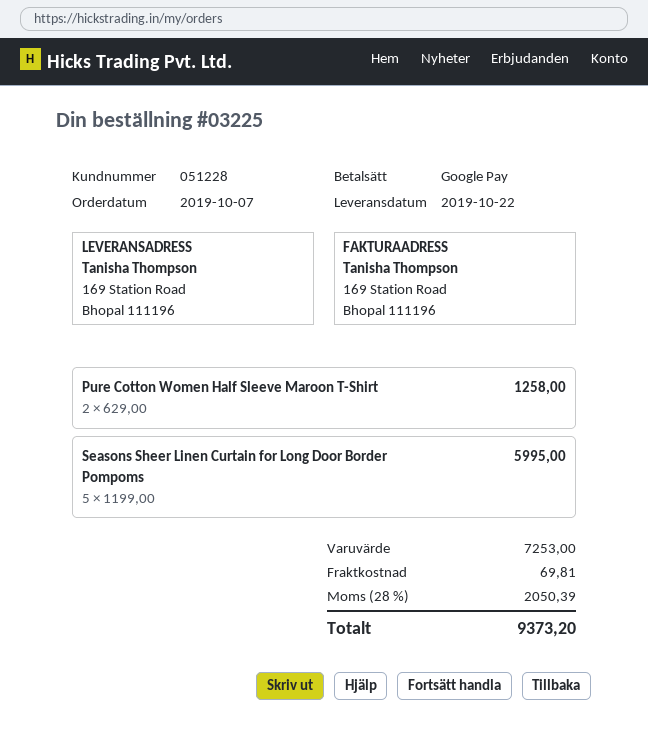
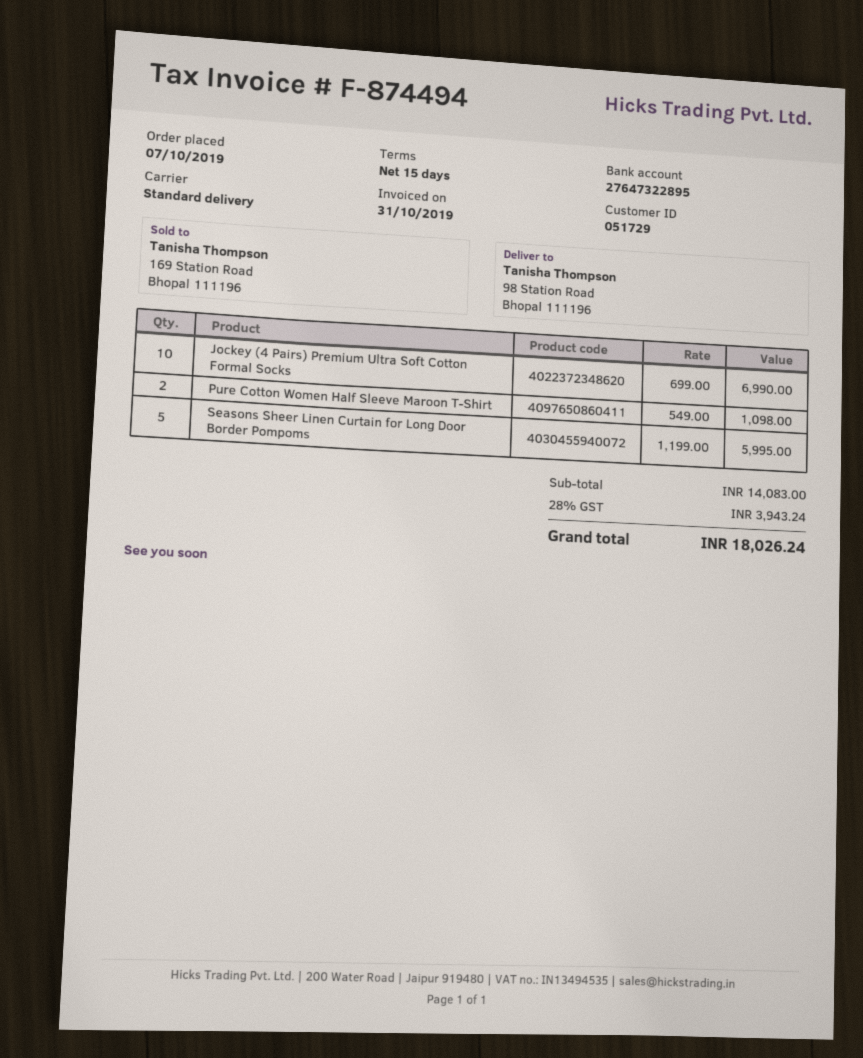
customer number: 051228 -> 051729
ship to: 169 Station Road, Bhopal 111196 -> 98 Station Road, Bhopal 111196
Pure Cotton Women Half Sleeve Maroon T-Shirt: 2 x 629.00 = 1258.00 -> 2 x 549.00 = 1098.00
Jockey (4 Pairs) Premium Ultra Soft Cotton Formal Socks: none -> 10 x 699.00 = 6990.00
subtotal: 7253.00 -> 14083.00
shipping: 69.81 -> none
tax: 28% = 2050.39 -> 28% = 3943.24
total: 9373.20 -> 18026.24

